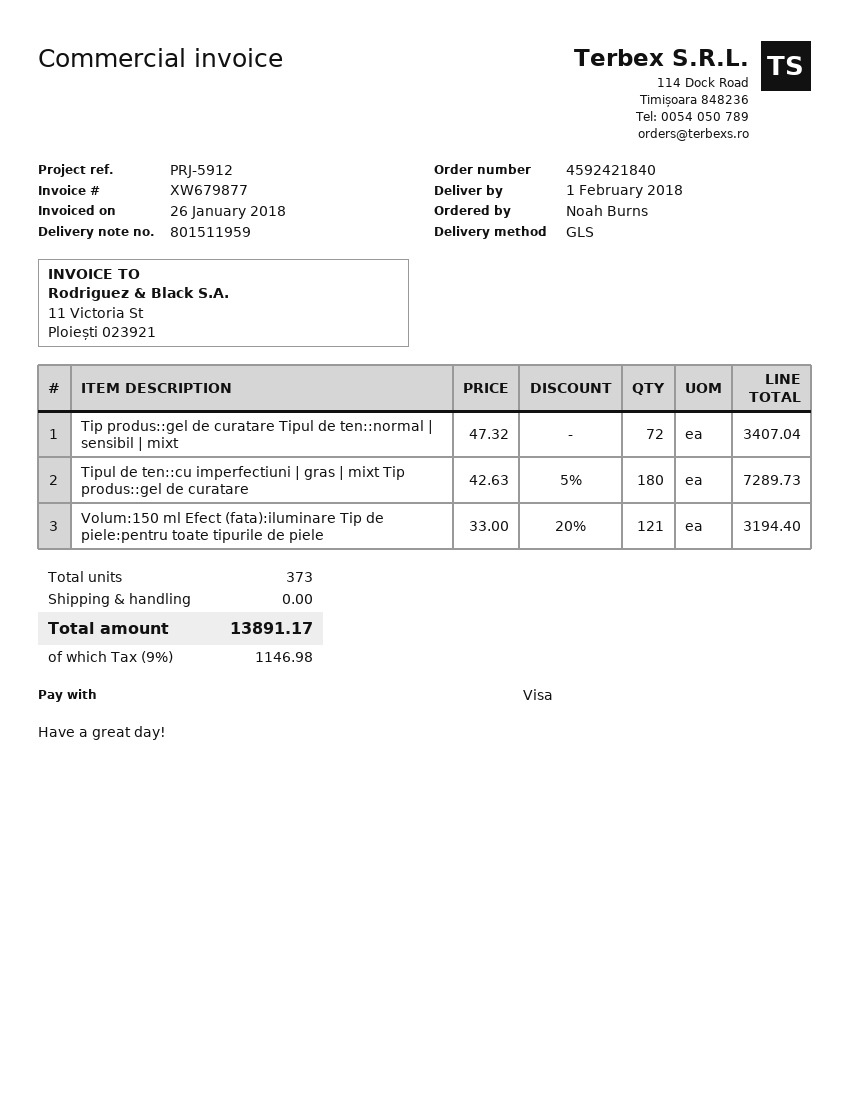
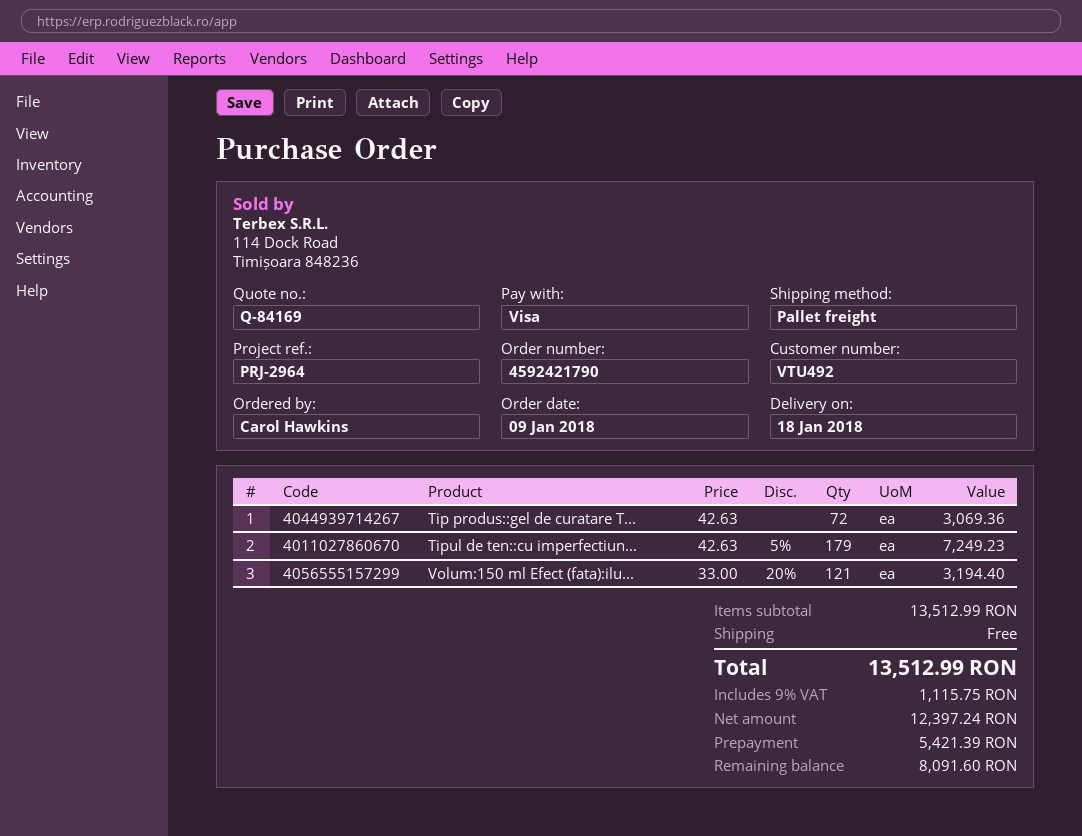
order number: 4592421840 -> 4592421790
delivery date: 2018-02-01 -> 2018-01-18
reference: PRJ-5912 -> PRJ-2964
ordered by: Noah Burns -> Carol Hawkins
shipping method: GLS -> pallet freight
Tip produs::gel de curatare Tipul de ten::normal | sensibil | mixt: 72 x 47.32 = 3407.04 -> 72 x 42.63 = 3069.36
Tipul de ten::cu imperfectiuni | gras | mixt Tip produs::gel de curatare: 180 x 42.63 - 5% = 7289.73 -> 179 x 42.63 - 5% = 7249.23
tax: 9% = 1146.98 -> 9% = 1115.75
total: 13891.17 -> 13512.99

